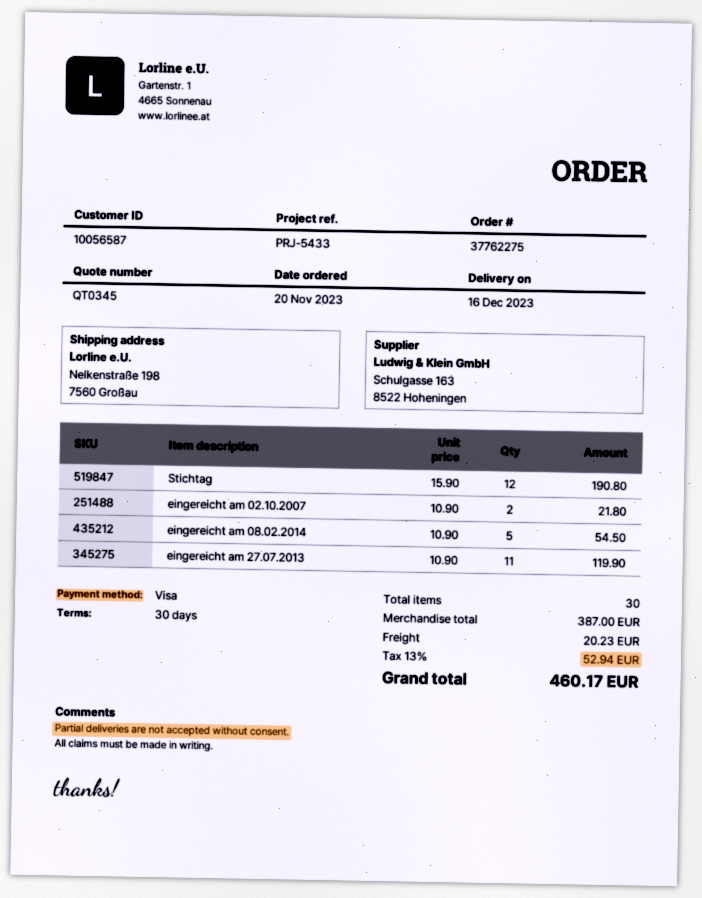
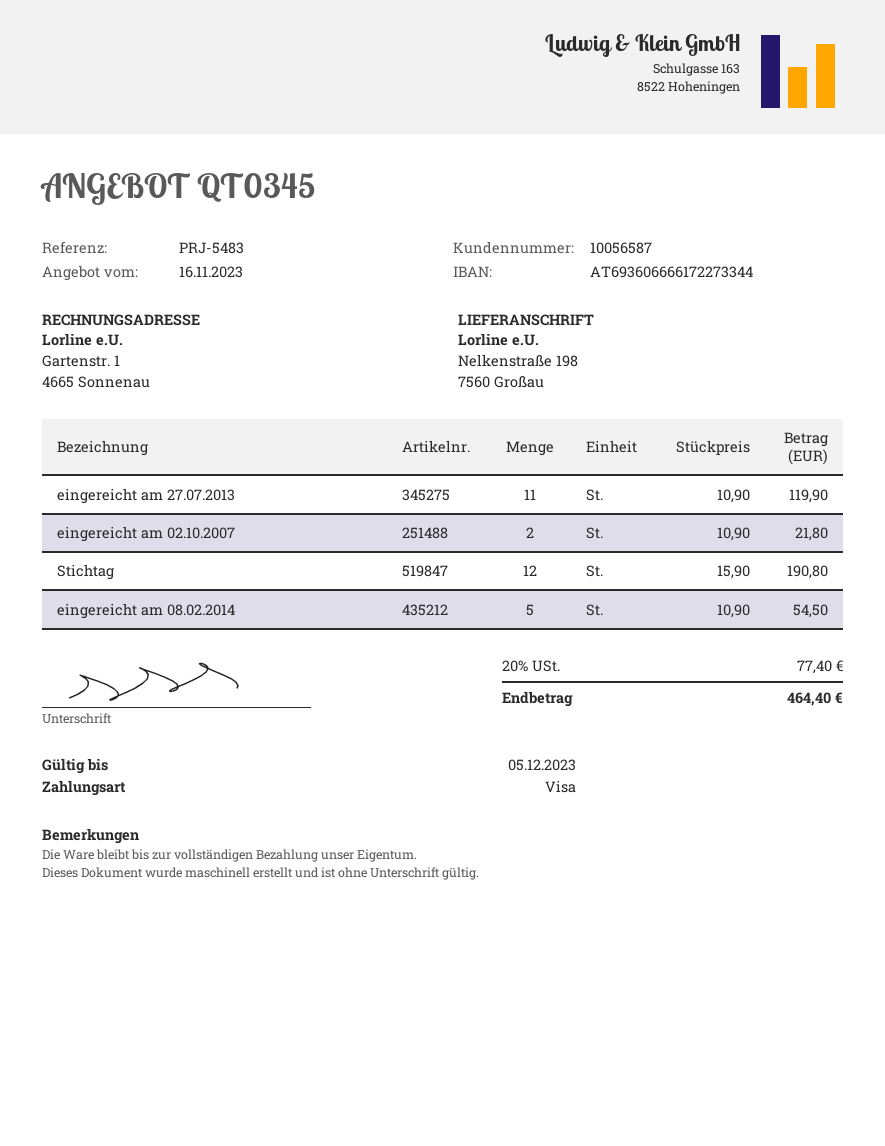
reference: PRJ-5433 -> PRJ-5483
shipping: 20.23 -> none
tax: 13% = 52.94 -> 20% = 77.40
total: 460.17 -> 464.40

